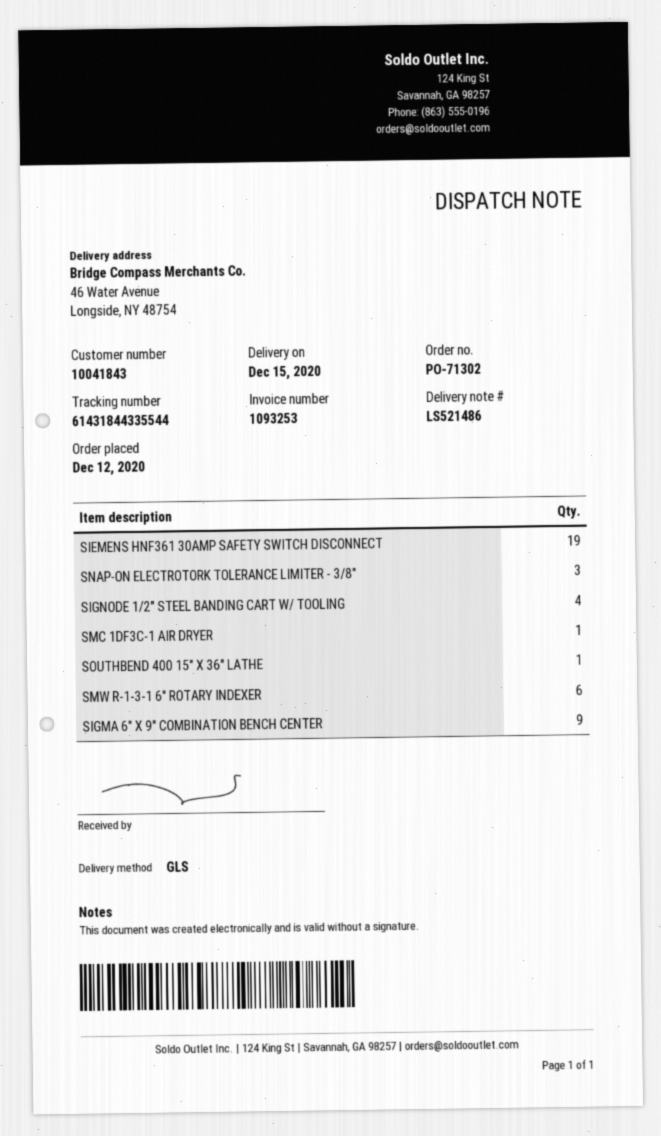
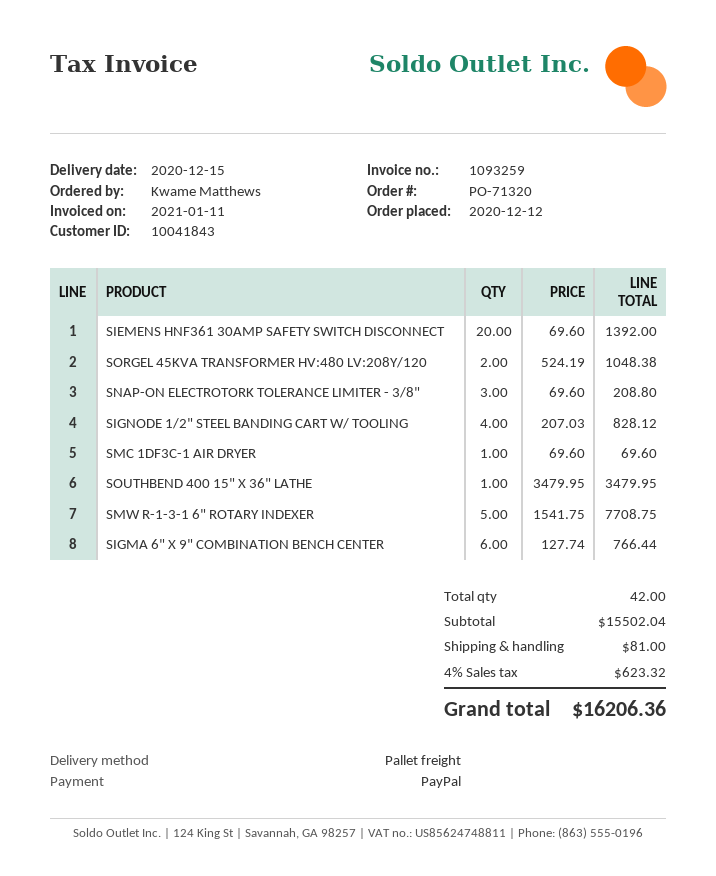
order number: PO-71302 -> PO-71320
invoice number: 1093253 -> 1093259
shipping method: GLS -> pallet freight
SIEMENS HNF361 30AMP SAFETY SWITCH DISCONNECT: 19 -> 20
SMW R-1-3-1 6" ROTARY INDEXER: 6 -> 5
SIGMA 6" X 9" COMBINATION BENCH CENTER: 9 -> 6
SORGEL 45KVA TRANSFORMER HV:480 LV:208Y/120: none -> 2

